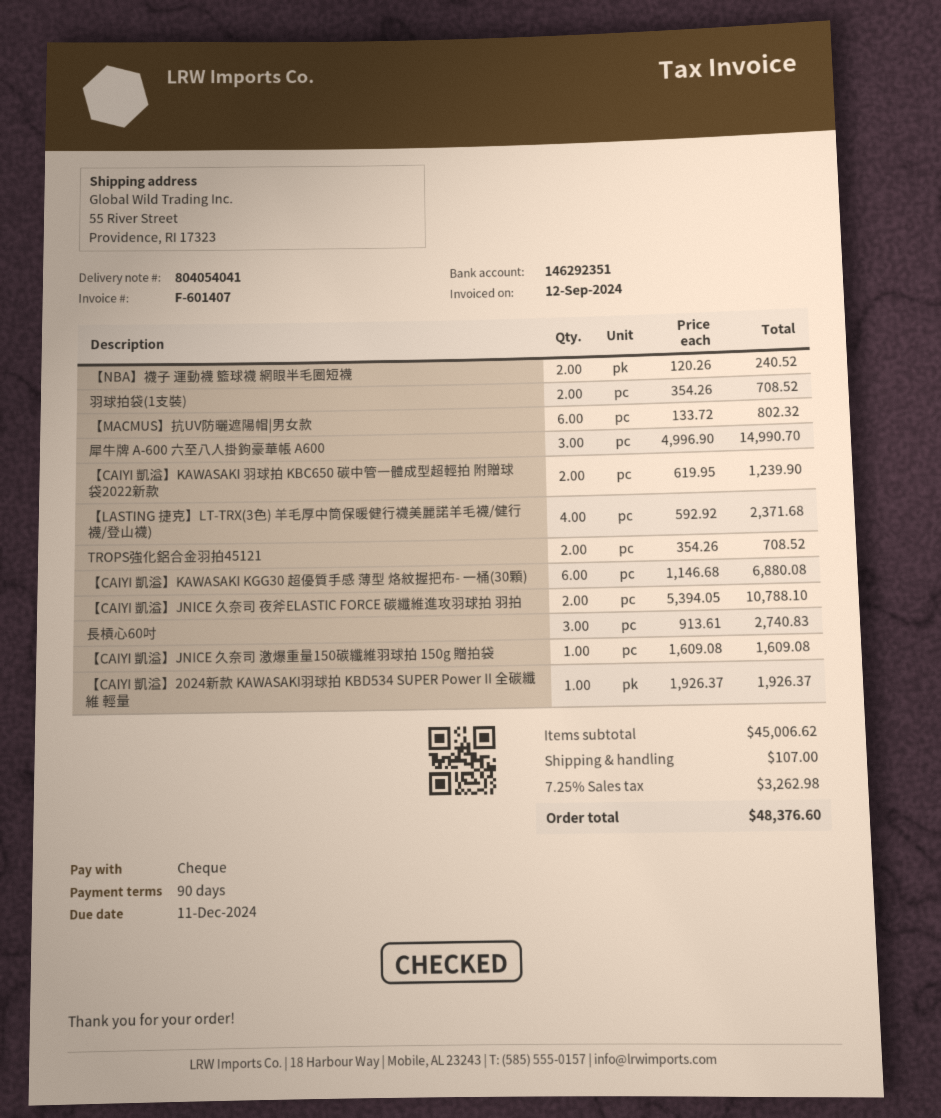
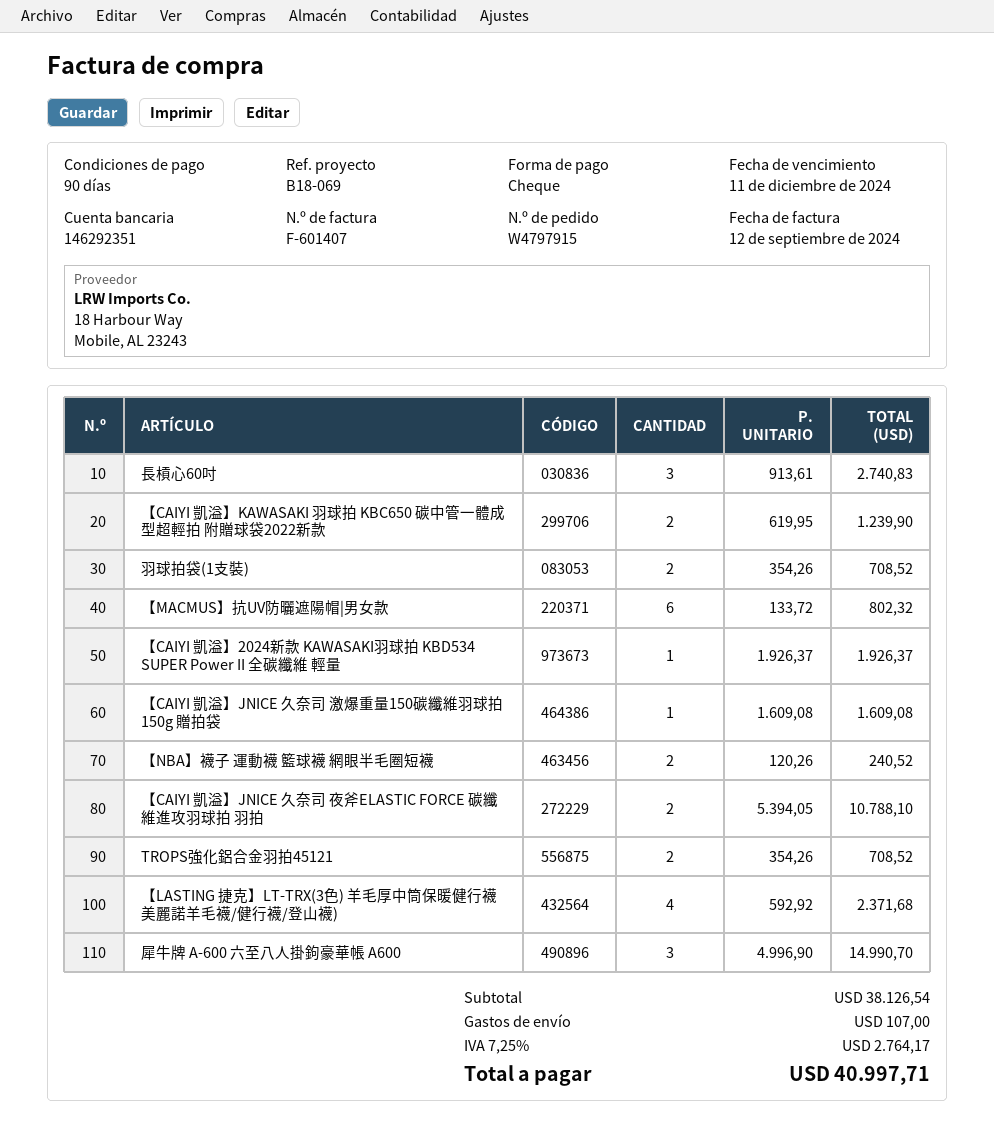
【CAIYI 凱溢】KAWASAKI KGG30 超優質手感 薄型 烙紋握把布- 一桶(30顆): 6 x 1146.68 = 6880.08 -> none
subtotal: 45006.62 -> 38126.54
tax: 7.25% = 3262.98 -> 7.25% = 2764.17
total: 48376.60 -> 40997.71

